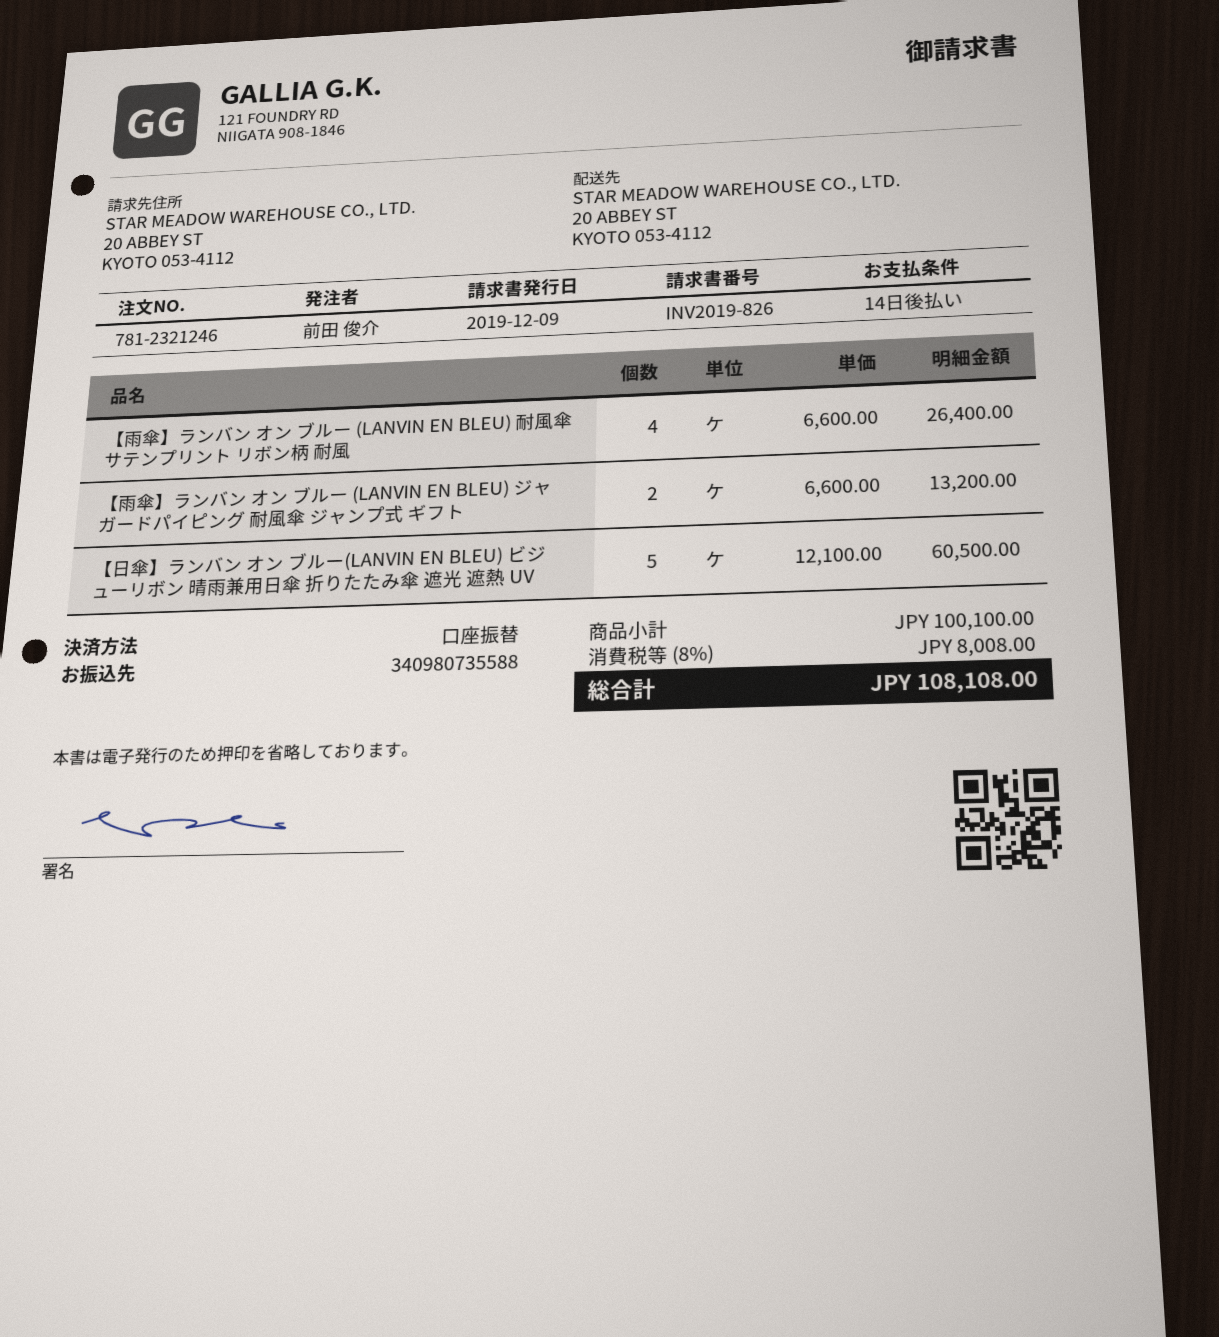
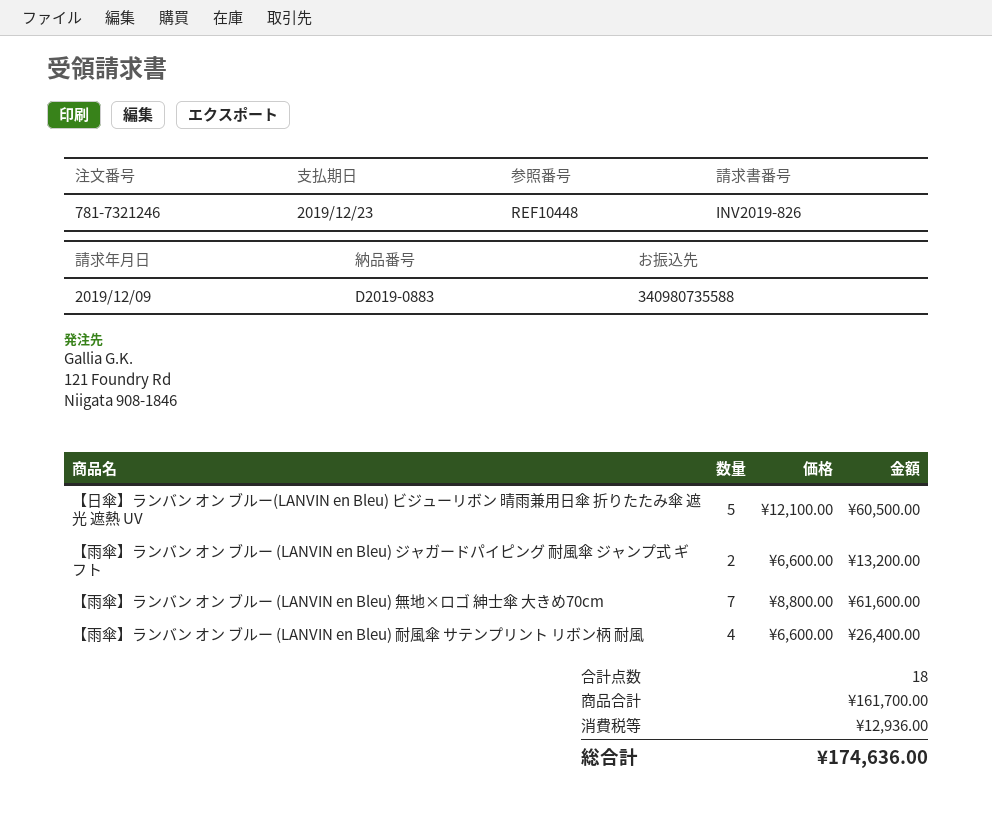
order number: 781-2321246 -> 781-7321246
【雨傘】ランバン オン ブルー (LANVIN en Bleu) 無地×ロゴ 紳士傘 大きめ70cm: none -> 7 x 8800.00 = 61600.00
subtotal: 100100.00 -> 161700.00
tax: 8008.00 -> 12936.00
total: 108108.00 -> 174636.00

